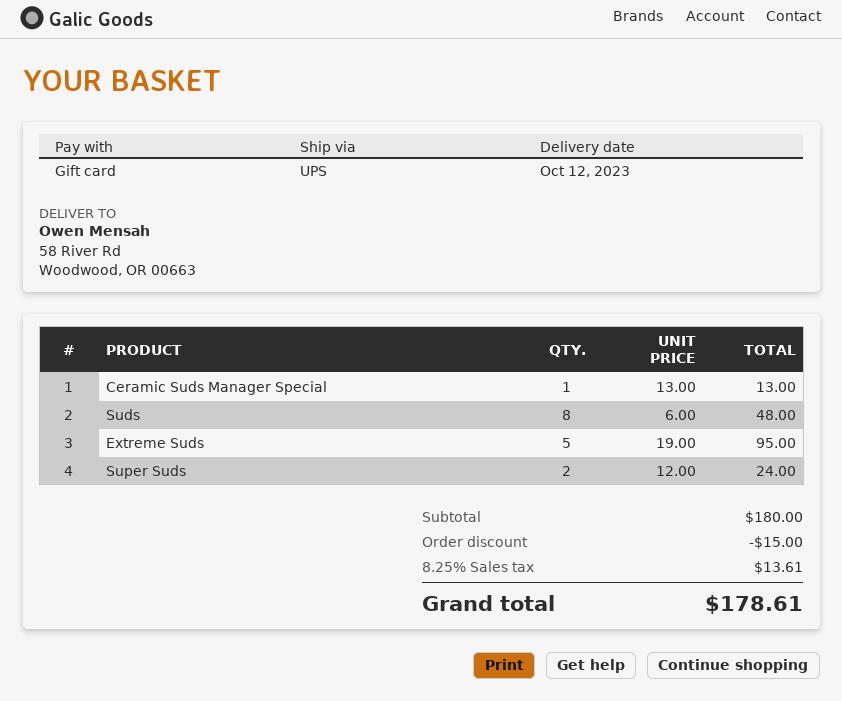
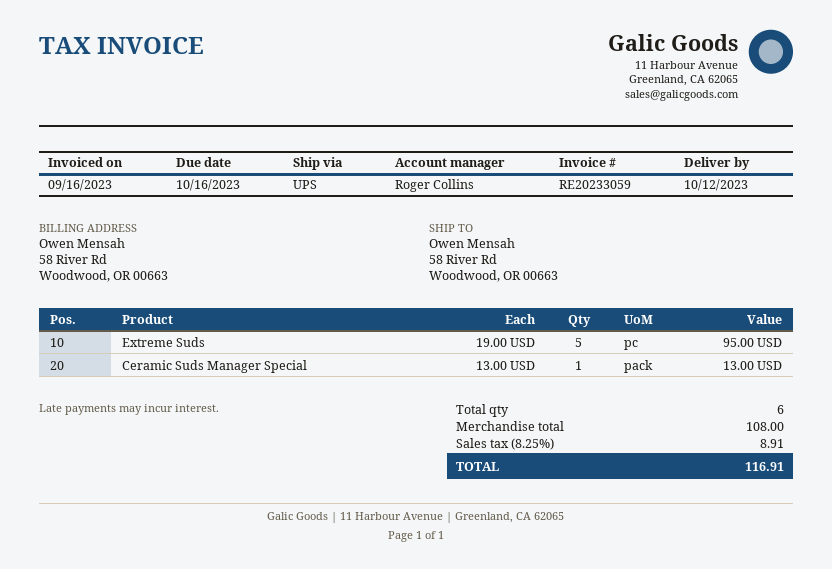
Suds: 8 x 6.00 = 48.00 -> none
Super Suds: 2 x 12.00 = 24.00 -> none
subtotal: 180.00 -> 108.00
discount: 15.00 -> none
tax: 8.25% = 13.61 -> 8.25% = 8.91
total: 178.61 -> 116.91

